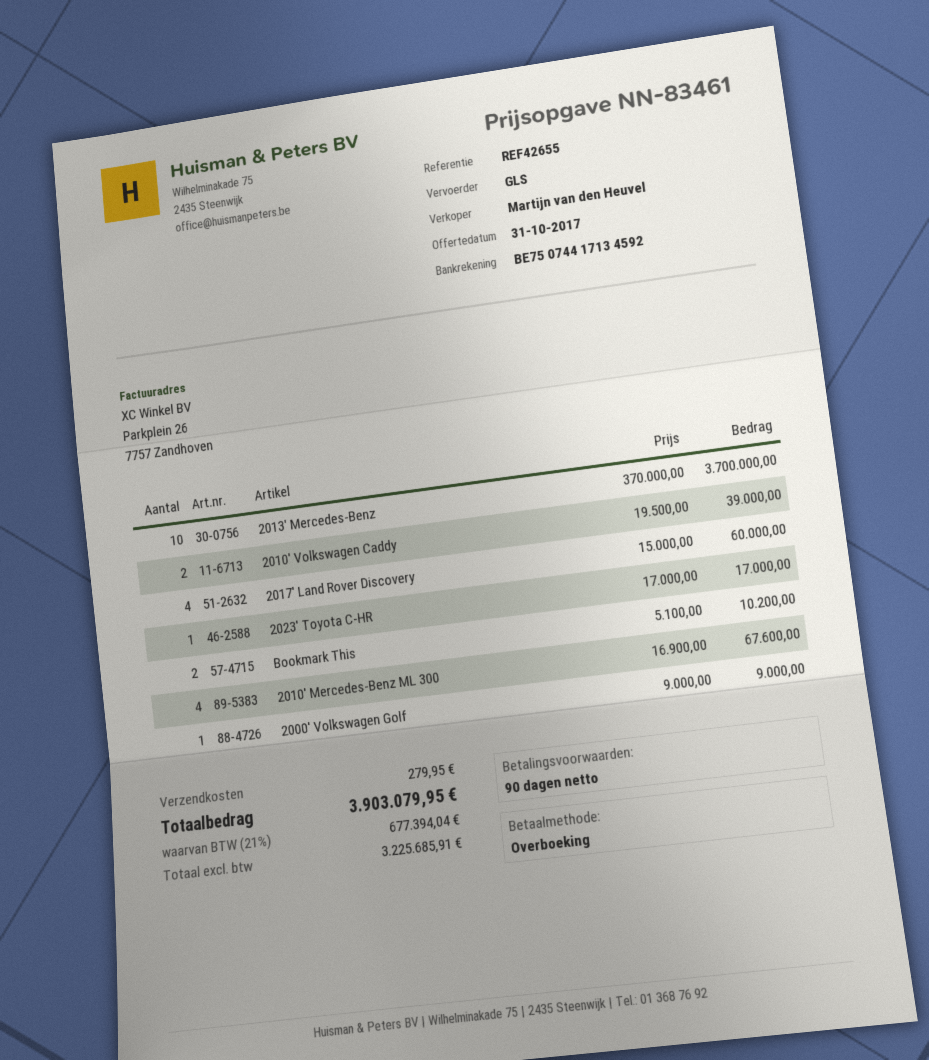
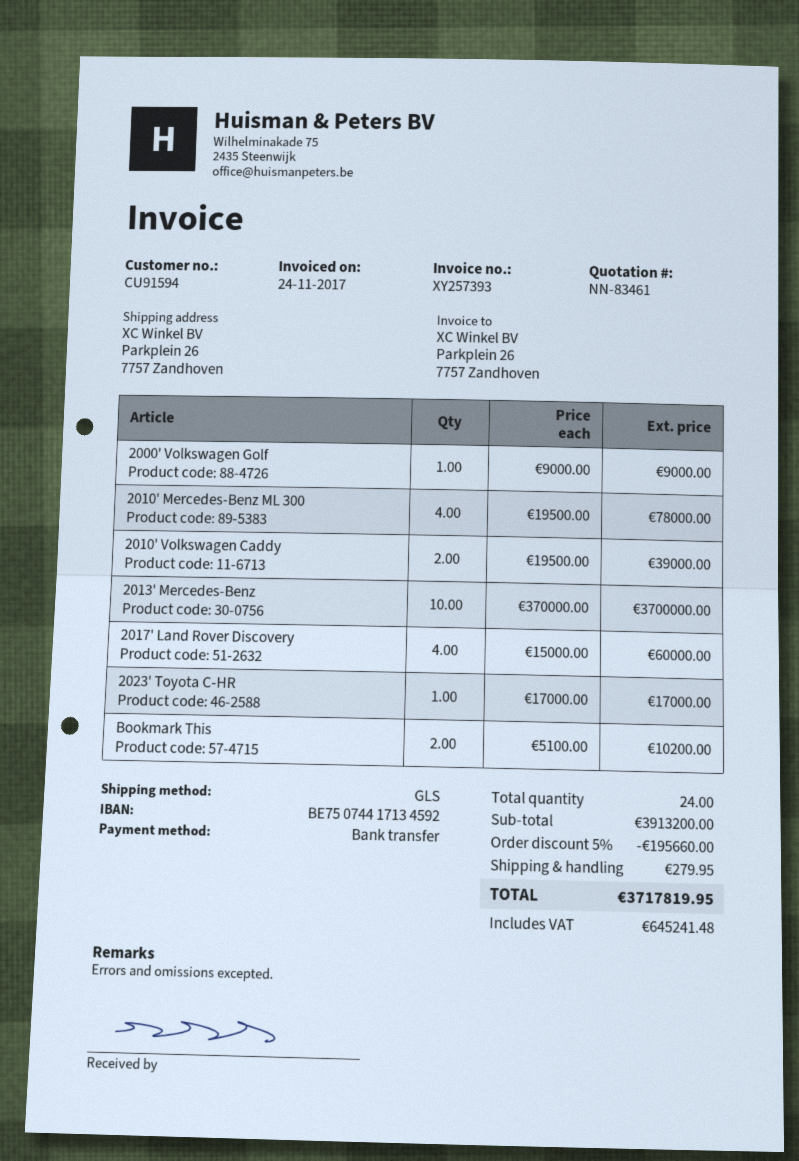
2010' Mercedes-Benz ML 300: 4 x 16900.00 = 67600.00 -> 4 x 19500.00 = 78000.00
discount: none -> 5% = 195660.00
tax: 677394.04 -> 645241.48
total: 3903079.95 -> 3717819.95

